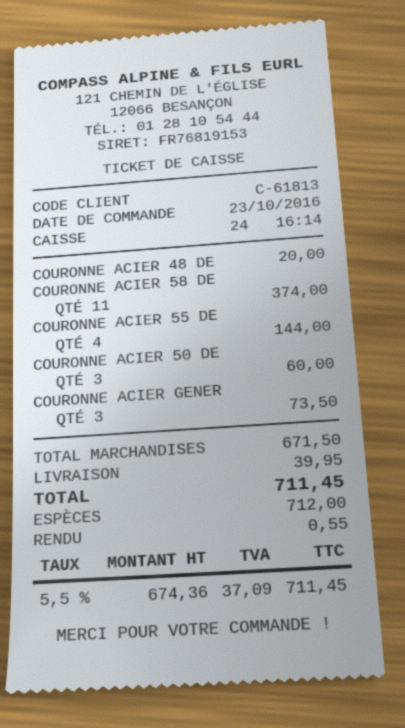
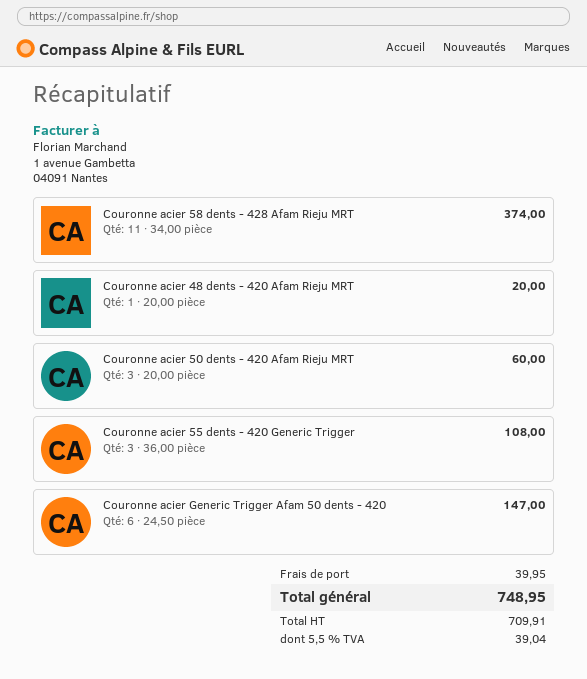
COURONNE ACIER 55 DE: 4 for 144.00 -> 3 for 108.00
COURONNE ACIER GENER: 3 for 73.50 -> 6 for 147.00
net: 674.36 -> 709.91
tax: 5.5% = 37.09 -> 5.5% = 39.04
total: 711.45 -> 748.95

